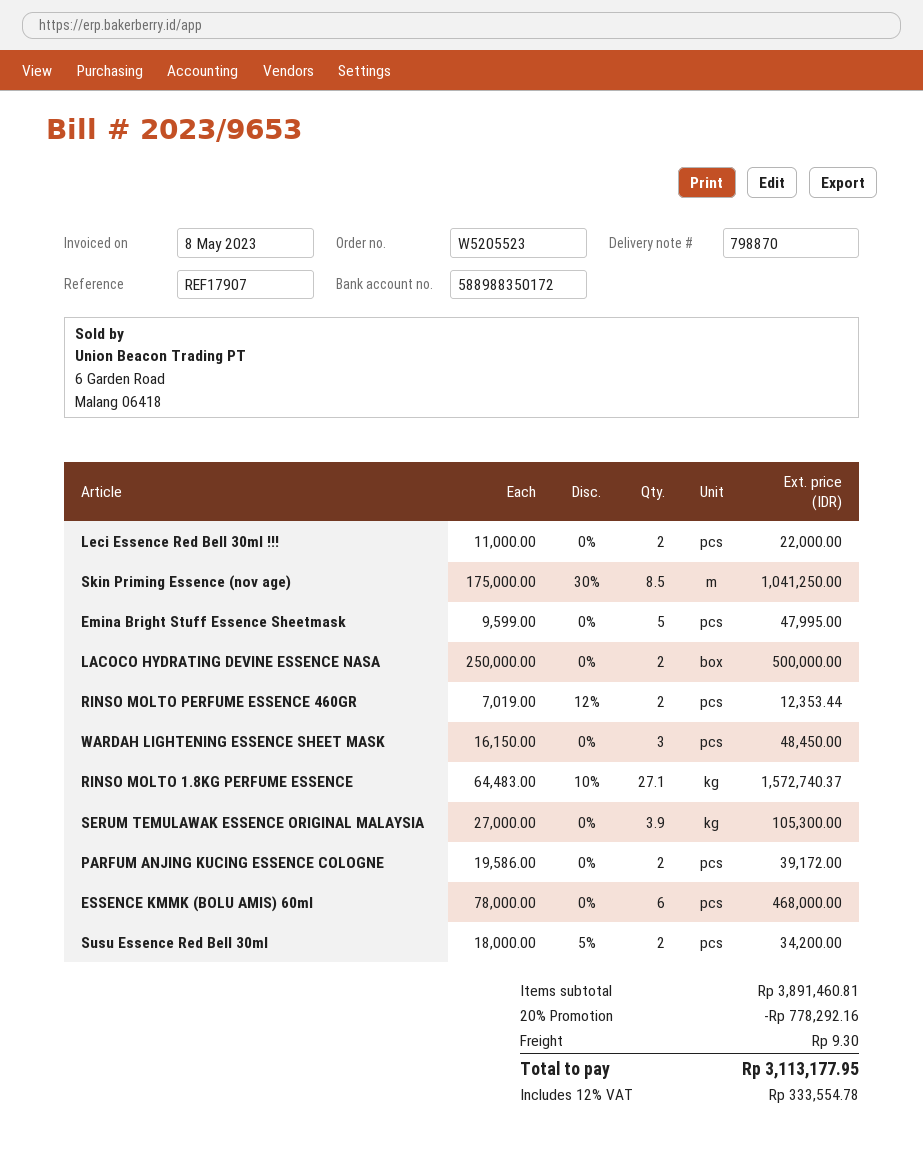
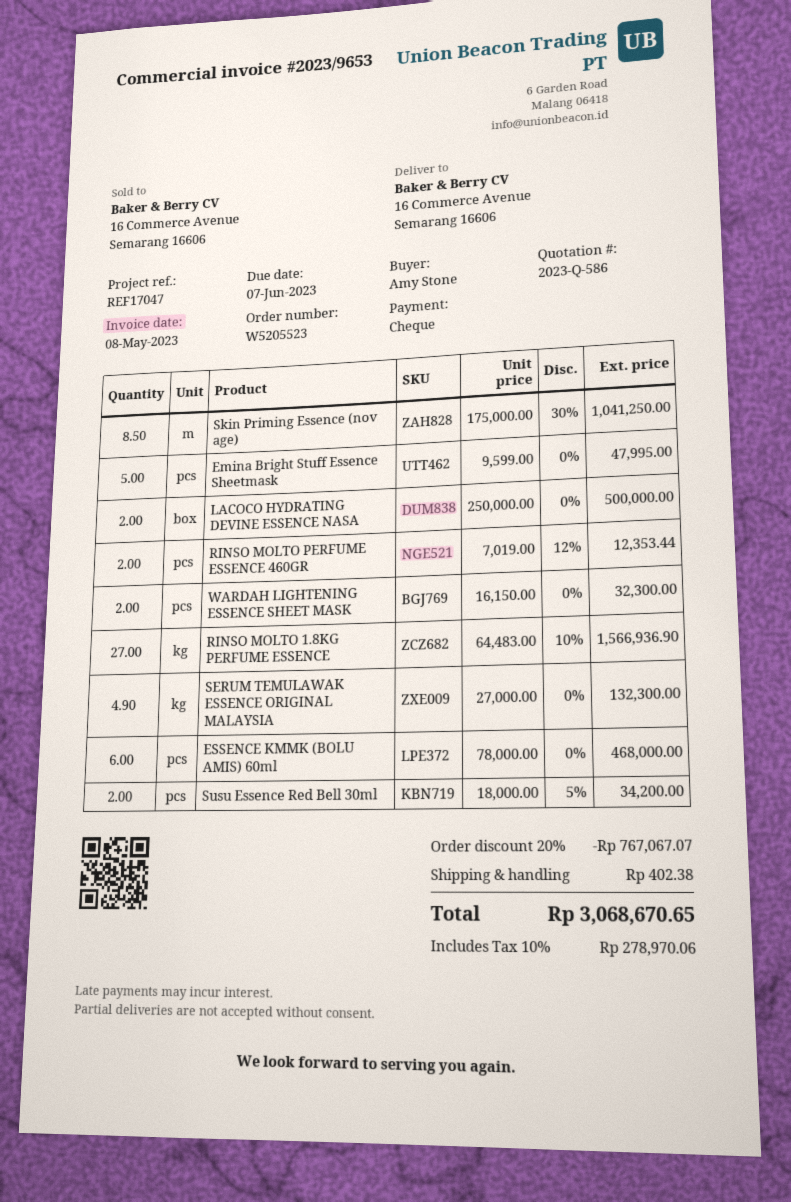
reference: REF17907 -> REF17047
Leci Essence Red Bell 30ml !!!: 2 x 11000.00 = 22000.00 -> none
WARDAH LIGHTENING ESSENCE SHEET MASK: 3 x 16150.00 = 48450.00 -> 2 x 16150.00 = 32300.00
RINSO MOLTO 1.8KG PERFUME ESSENCE: 27.1 x 64483.00 - 10% = 1572740.37 -> 27 x 64483.00 - 10% = 1566936.90
SERUM TEMULAWAK ESSENCE ORIGINAL MALAYSIA: 3.9 x 27000.00 = 105300.00 -> 4.9 x 27000.00 = 132300.00
PARFUM ANJING KUCING ESSENCE COLOGNE: 2 x 19586.00 = 39172.00 -> none
discount: 20% = 778292.16 -> 20% = 767067.07
shipping: 9.30 -> 402.38
tax: 12% = 333554.78 -> 10% = 278970.06
total: 3113177.95 -> 3068670.65

